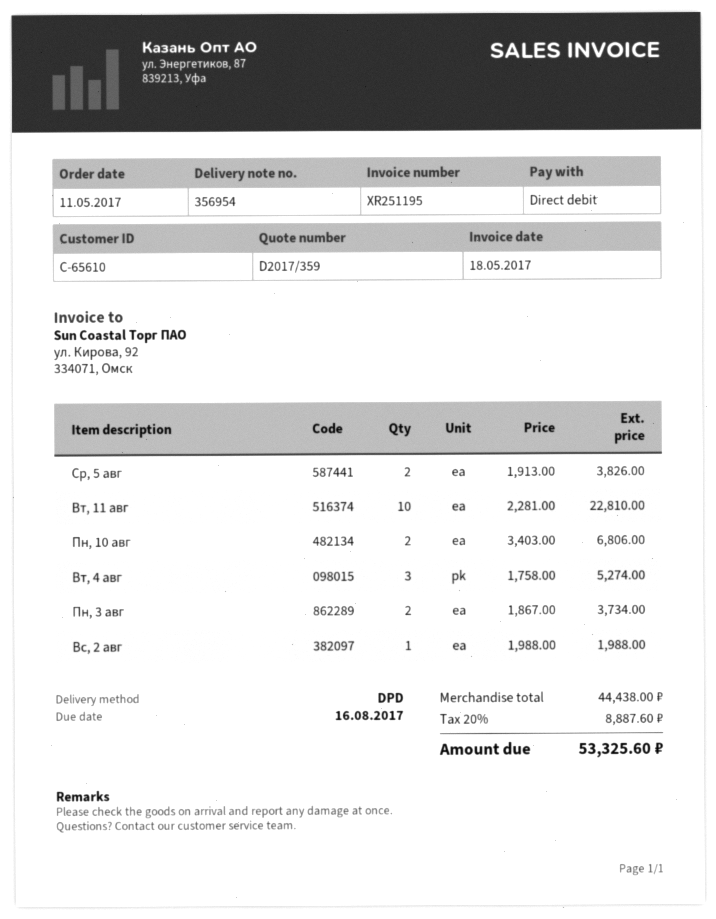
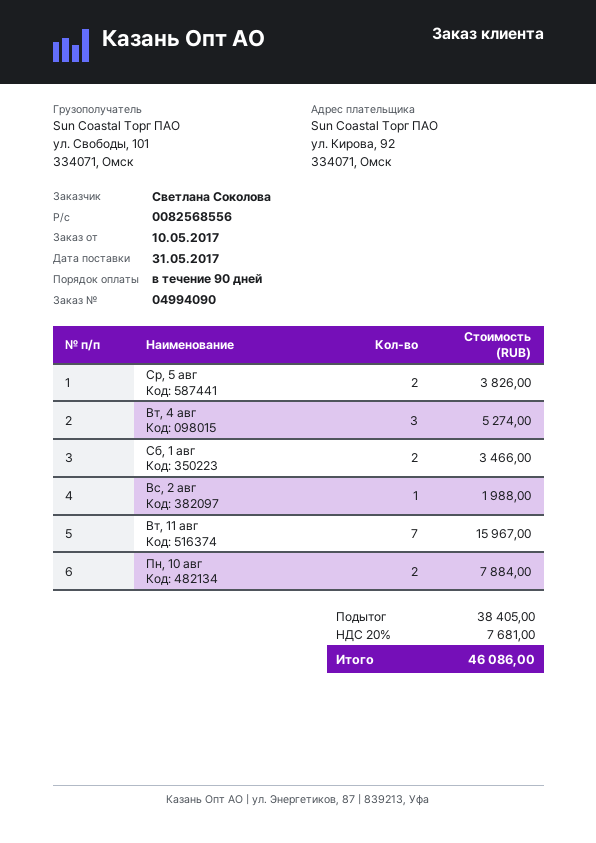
order date: 2017-05-11 -> 2017-05-10
Вт, 11 авг: 10 for 22810.00 -> 7 for 15967.00
Пн, 10 авг: 2 for 6806.00 -> 2 for 7884.00
Пн, 3 авг: 2 for 3734.00 -> none
Сб, 1 авг: none -> 2 for 3466.00
subtotal: 44438.00 -> 38405.00
tax: 20% = 8887.60 -> 20% = 7681.00
total: 53325.60 -> 46086.00

